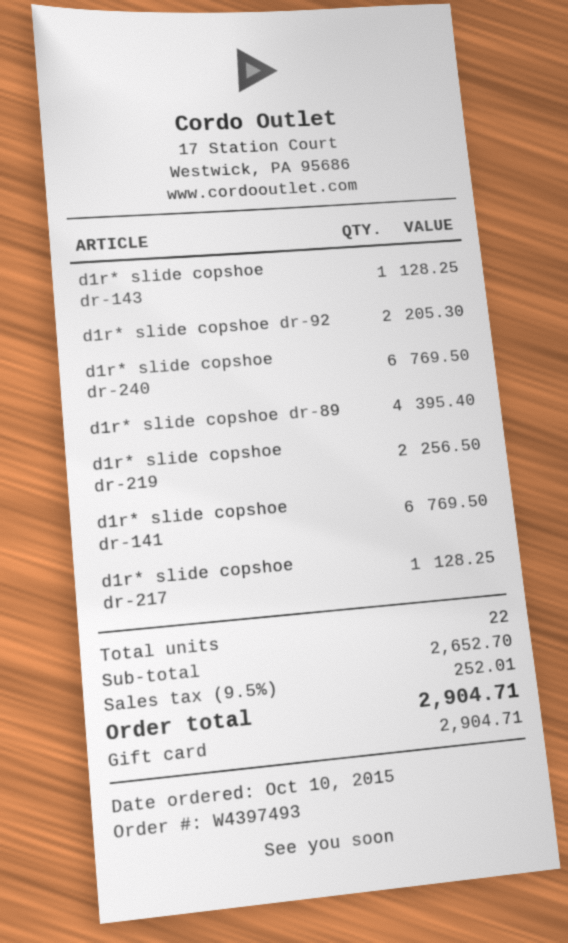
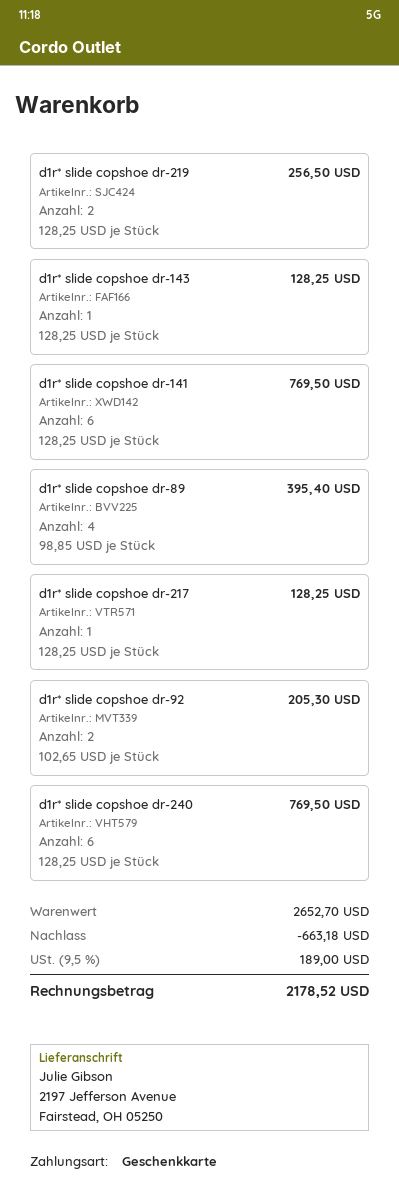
discount: none -> 663.18
tax: 9.5% = 252.01 -> 9.5% = 189.00
total: 2904.71 -> 2178.52

